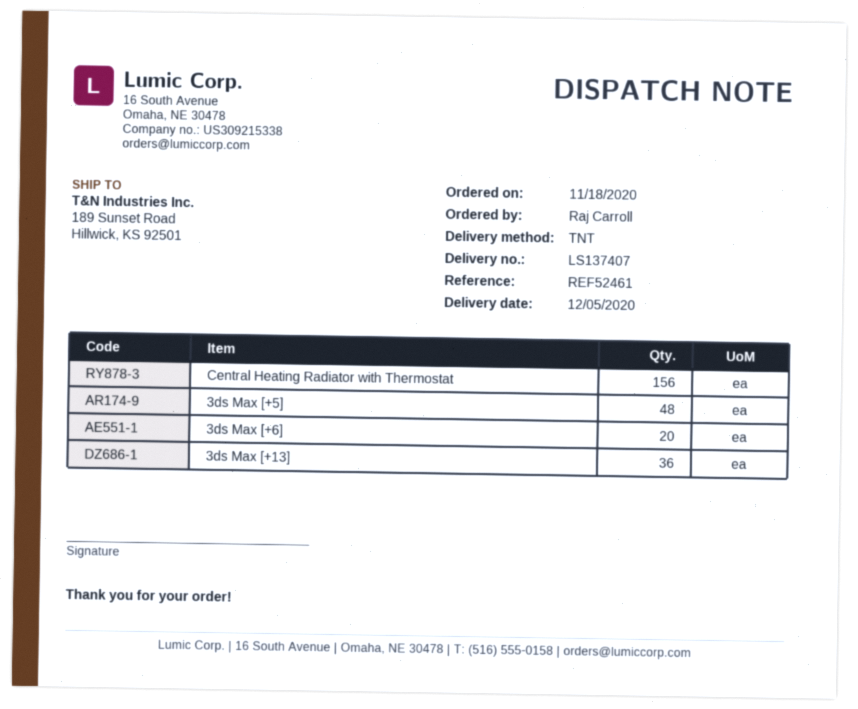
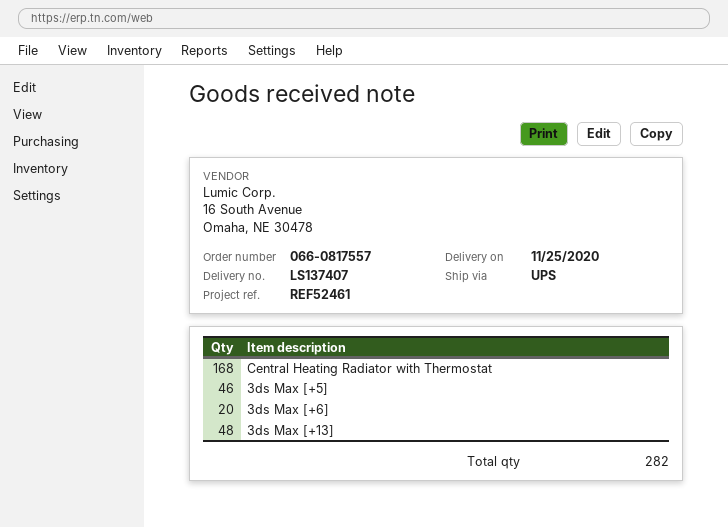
delivery date: 2020-12-05 -> 2020-11-25
shipping method: TNT -> UPS
Central Heating Radiator with Thermostat: 156 -> 168
3ds Max [+5]: 48 -> 46
3ds Max [+13]: 36 -> 48

